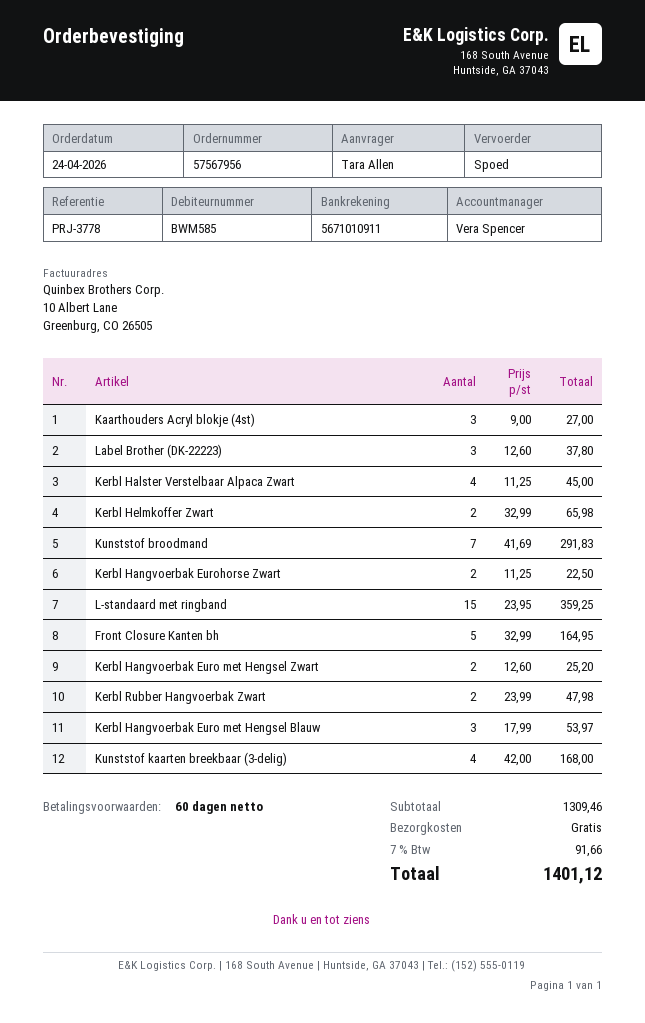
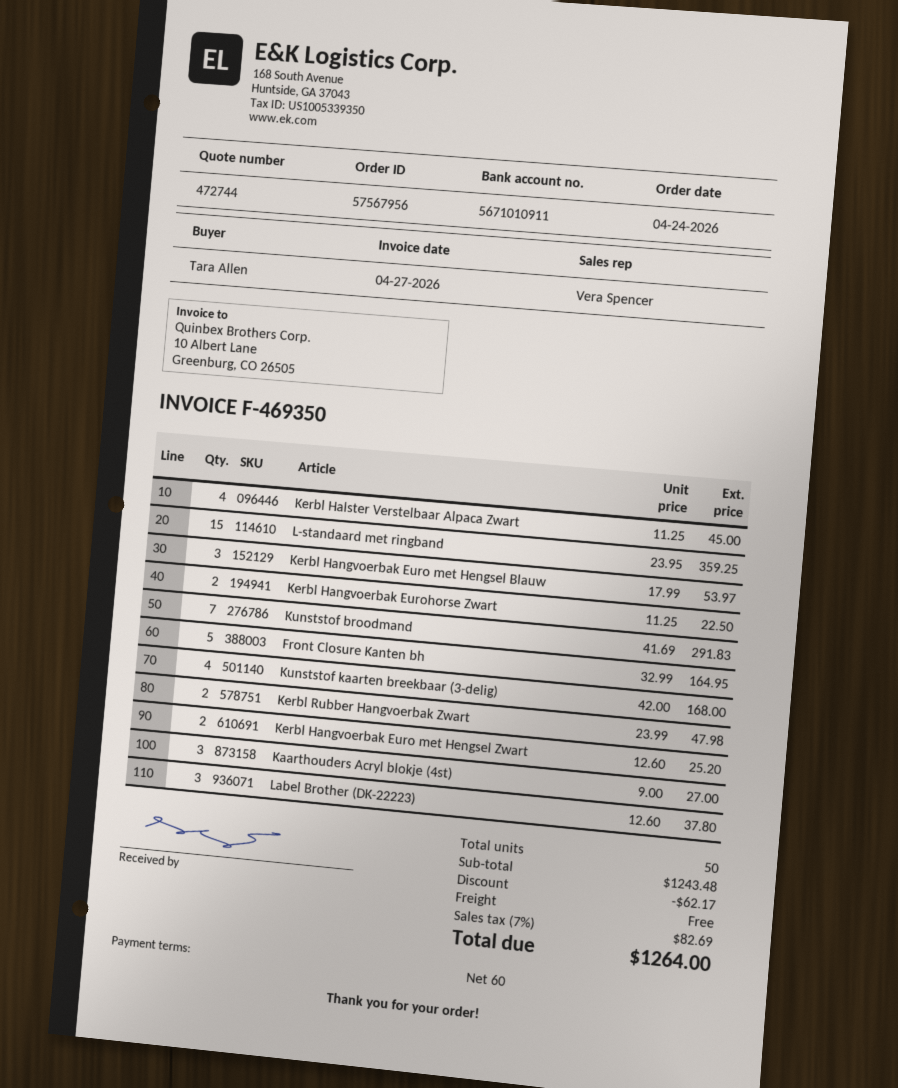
Kerbl Helmkoffer Zwart: 2 x 32.99 = 65.98 -> none
subtotal: 1309.46 -> 1243.48
discount: none -> 62.17
tax: 7% = 91.66 -> 7% = 82.69
total: 1401.12 -> 1264.00

